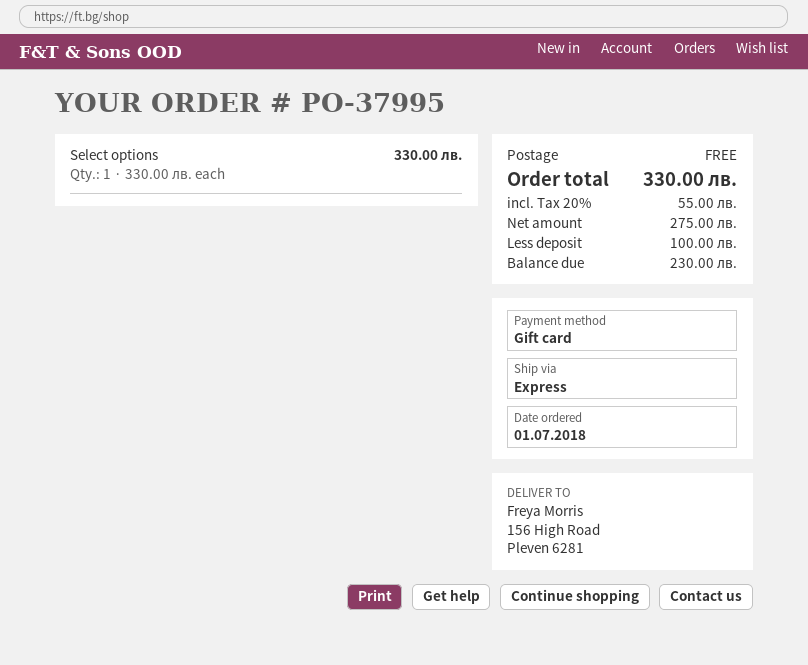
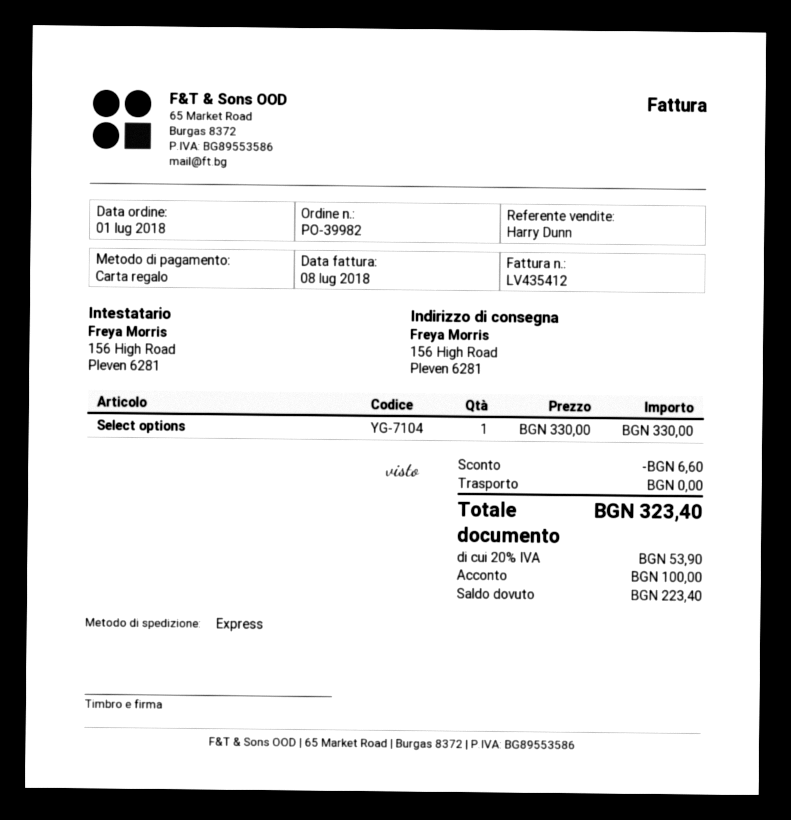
order number: PO-37995 -> PO-39982
discount: none -> 6.60
tax: 20% = 55.00 -> 20% = 53.90
total: 330.00 -> 323.40
balance: 230.00 -> 223.40

